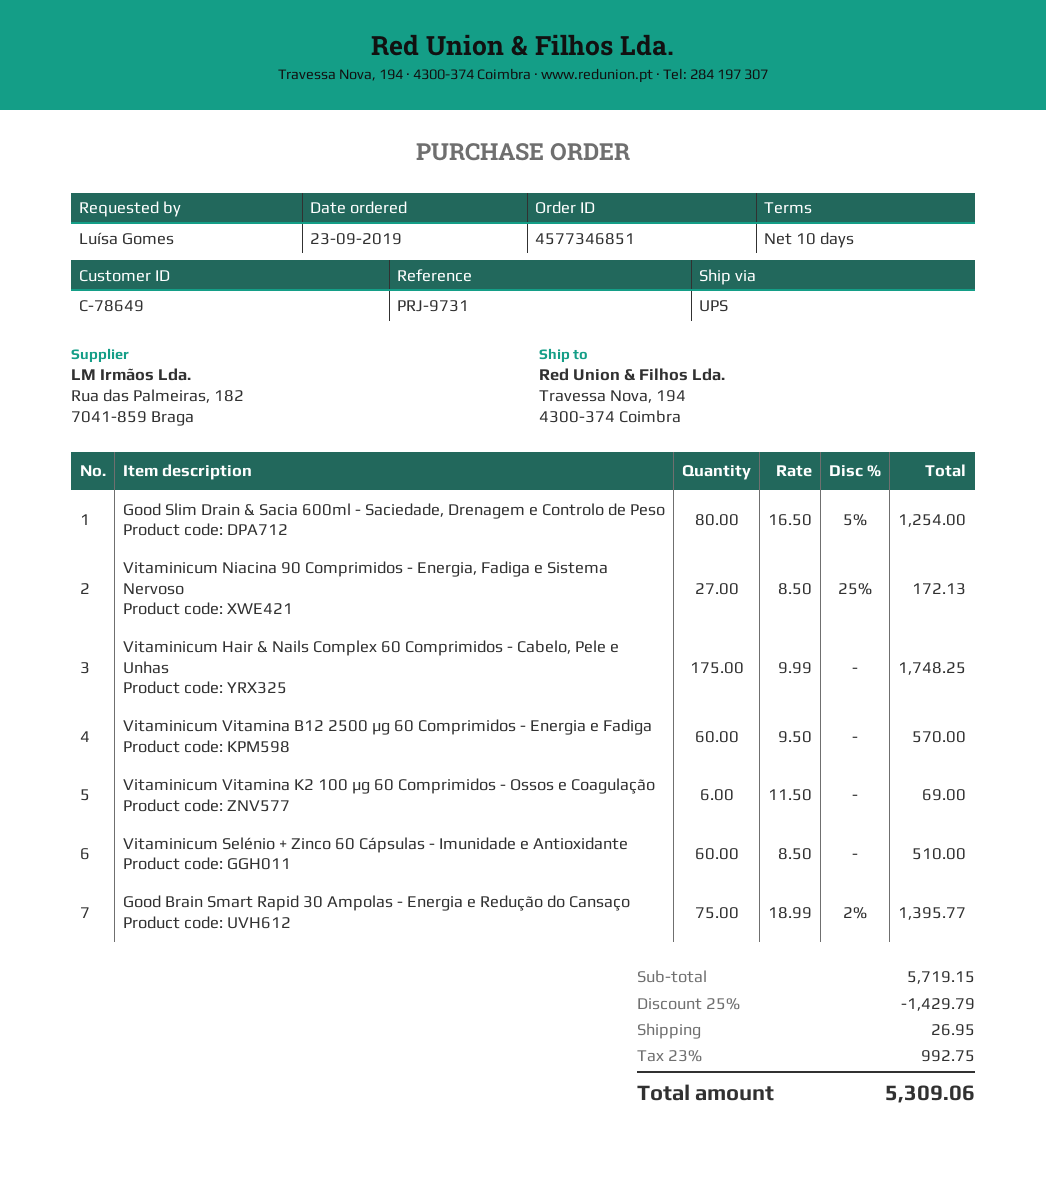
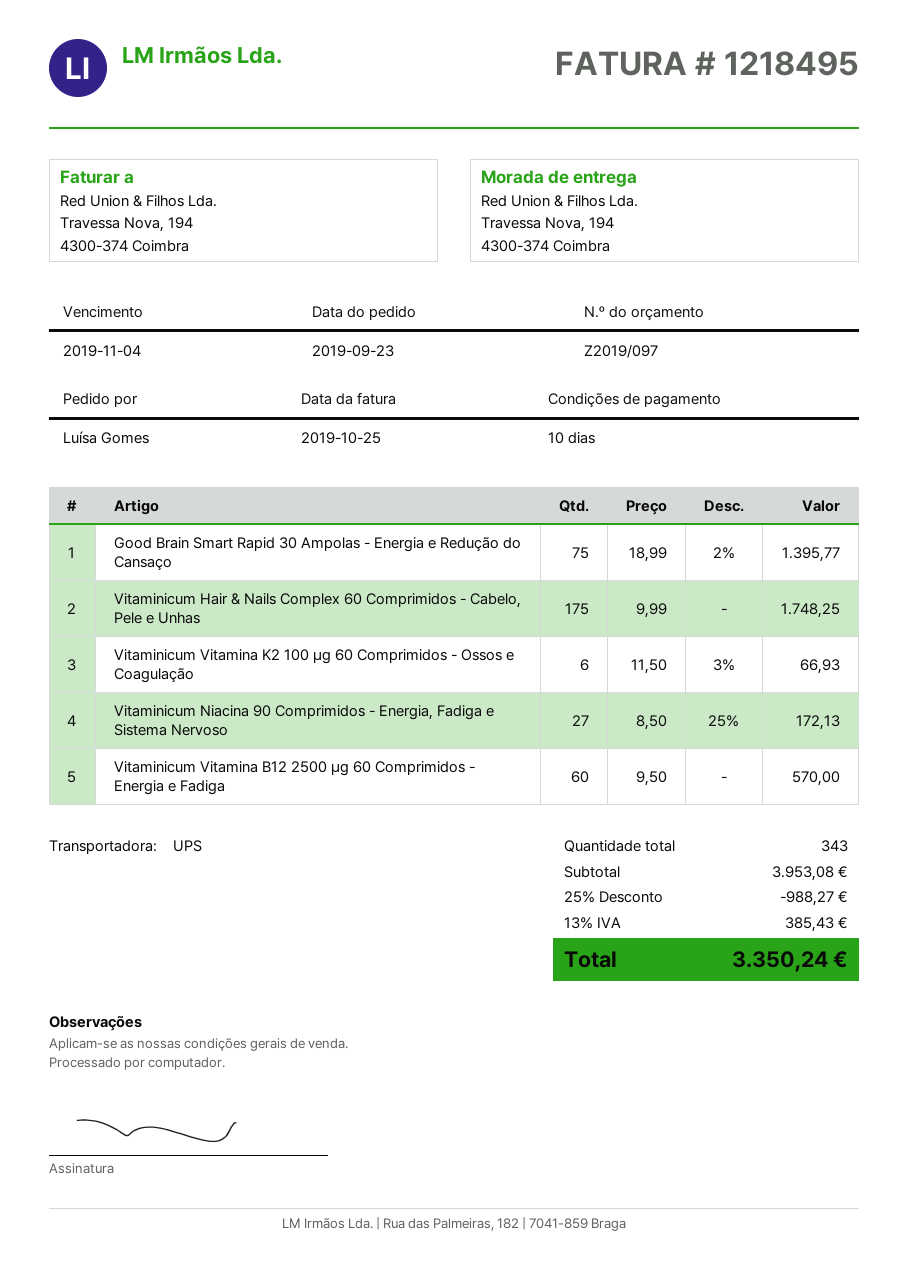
Good Slim Drain & Sacia 600ml - Saciedade, Drenagem e Controlo de Peso: 80 x 16.50 - 5% = 1254.00 -> none
Vitaminicum Vitamina K2 100 µg 60 Comprimidos - Ossos e Coagulação: 6 x 11.50 = 69.00 -> 6 x 11.50 - 3% = 66.93
Vitaminicum Selénio + Zinco 60 Cápsulas - Imunidade e Antioxidante: 60 x 8.50 = 510.00 -> none
subtotal: 5719.15 -> 3953.08
discount: 25% = 1429.79 -> 25% = 988.27
shipping: 26.95 -> none
tax: 23% = 992.75 -> 13% = 385.43
total: 5309.06 -> 3350.24

